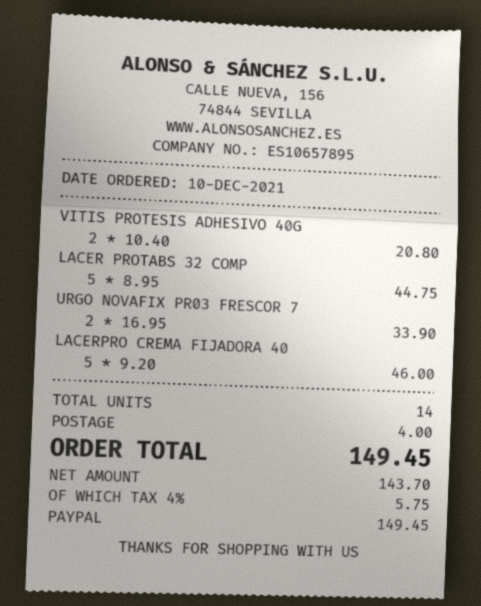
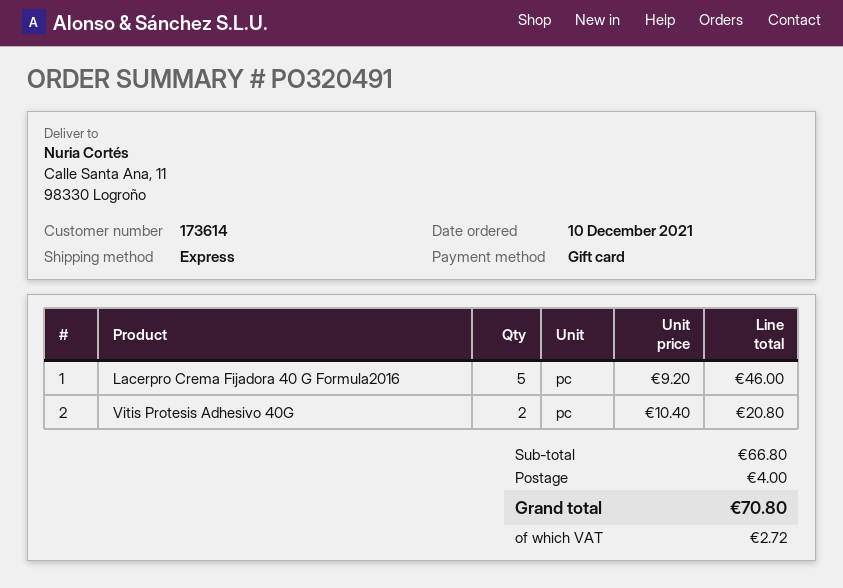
payment method: PayPal -> gift card
LACER PROTABS 32 COMP: 5 x 8.95 = 44.75 -> none
URGO NOVAFIX PR03 FRESCOR 7: 2 x 16.95 = 33.90 -> none
tax: 5.75 -> 2.72
total: 149.45 -> 70.80

